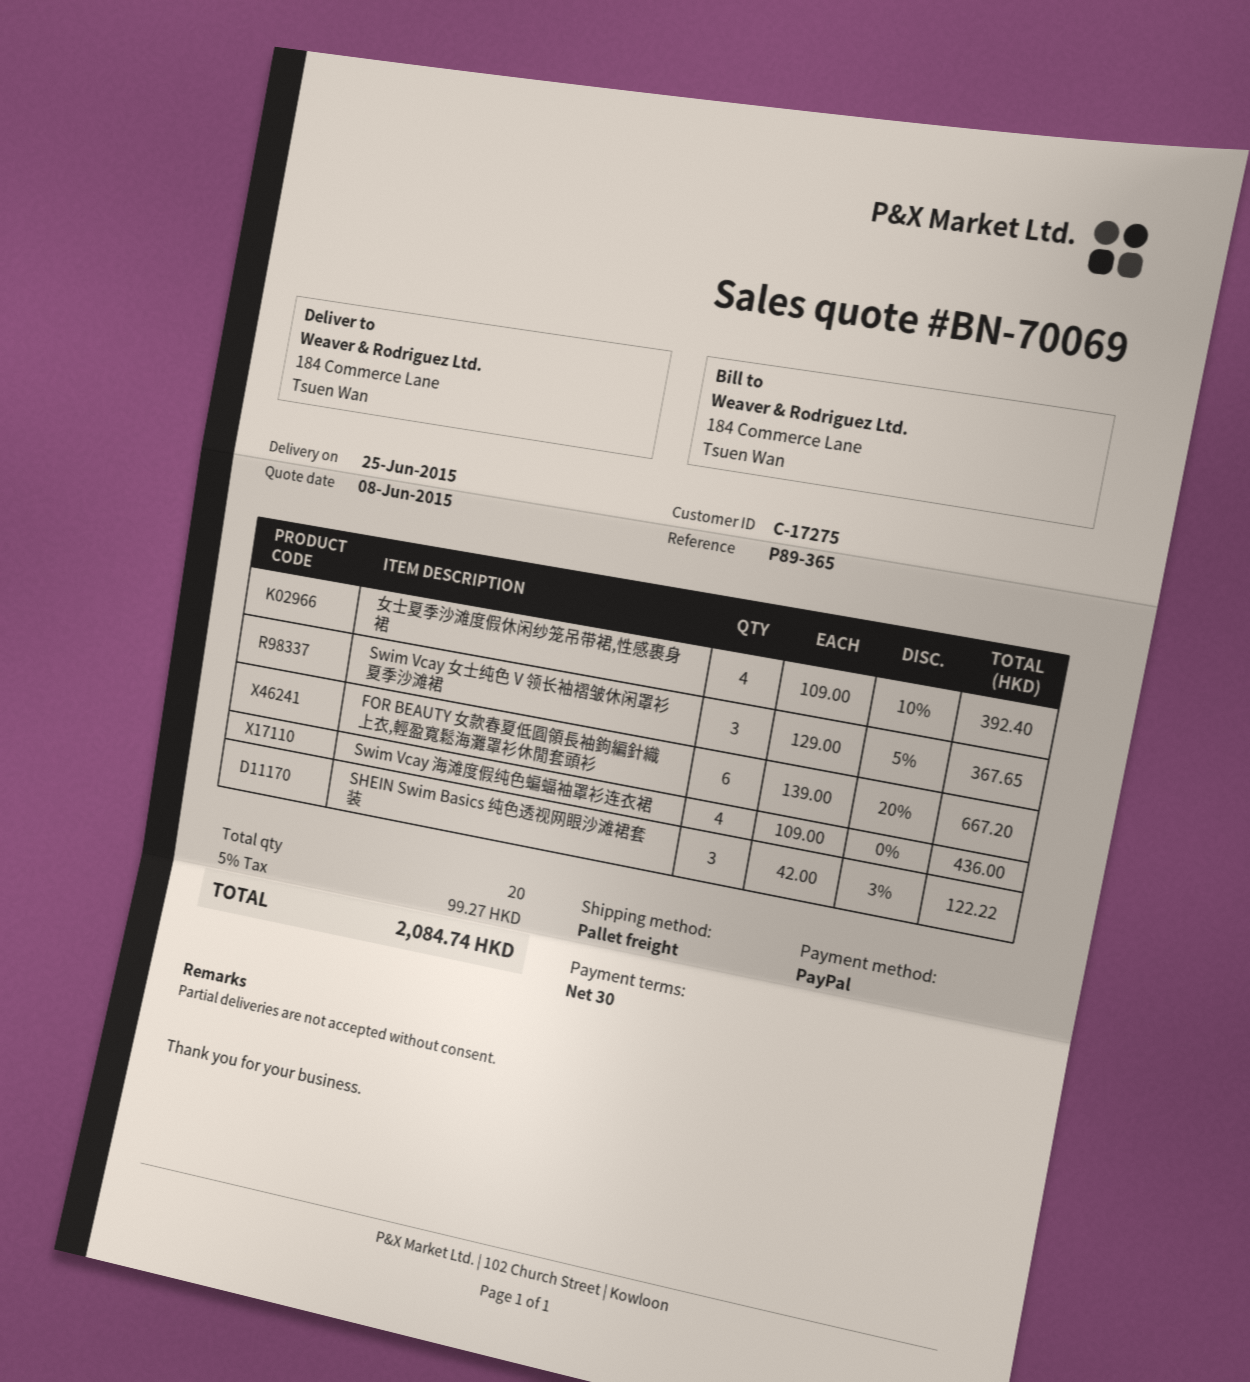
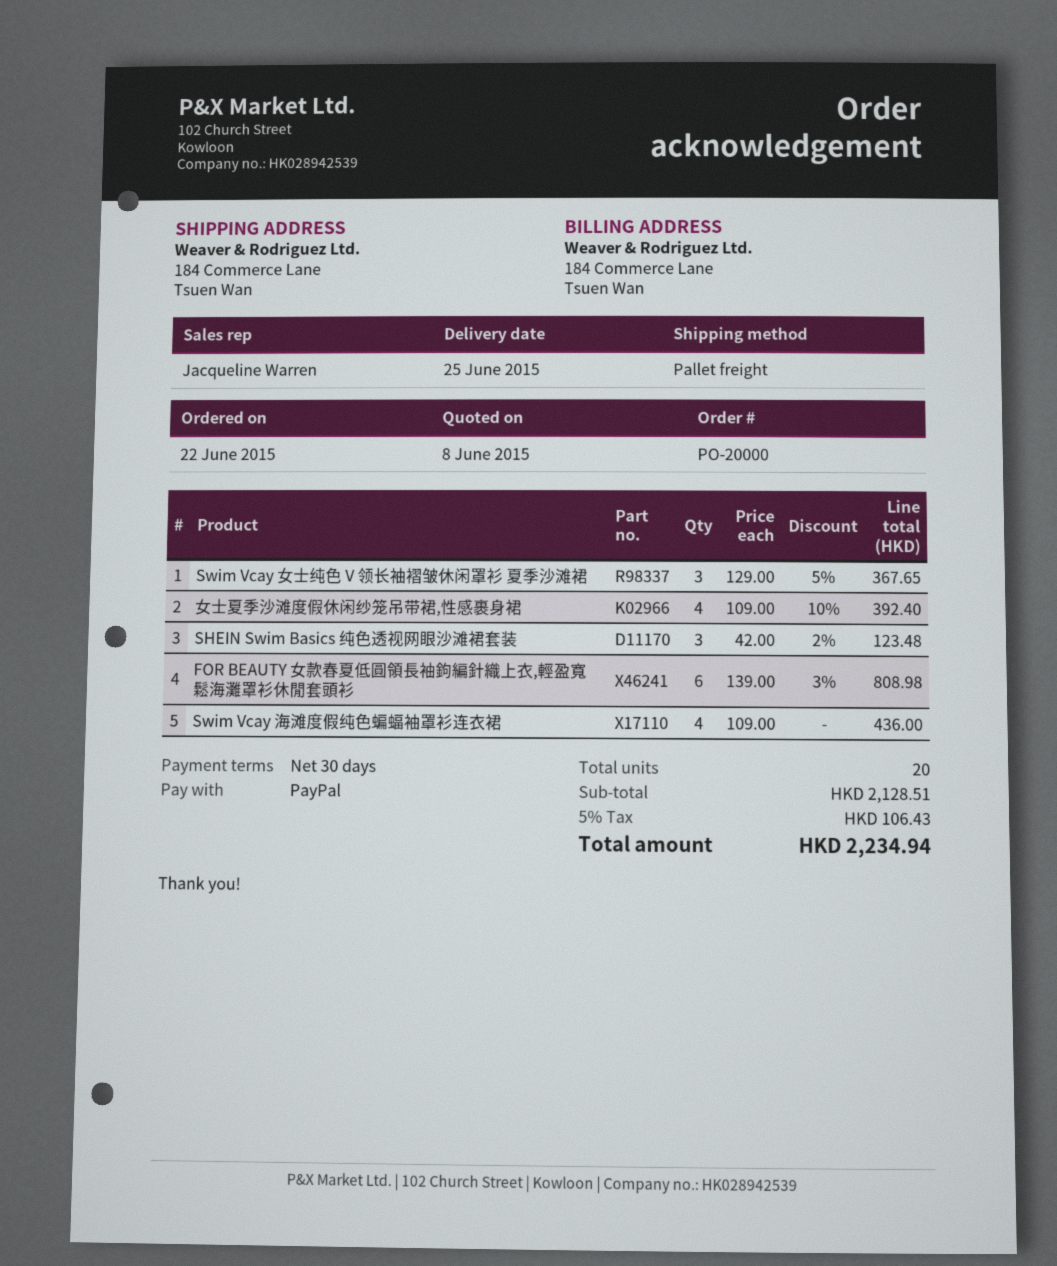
FOR BEAUTY 女款春夏低圓領長袖鉤編針織上衣,輕盈寬鬆海灘罩衫休閒套頭衫: 6 x 139.00 - 20% = 667.20 -> 6 x 139.00 - 3% = 808.98
SHEIN Swim Basics 纯色透视网眼沙滩裙套装: 3 x 42.00 - 3% = 122.22 -> 3 x 42.00 - 2% = 123.48
tax: 5% = 99.27 -> 5% = 106.43
total: 2084.74 -> 2234.94

